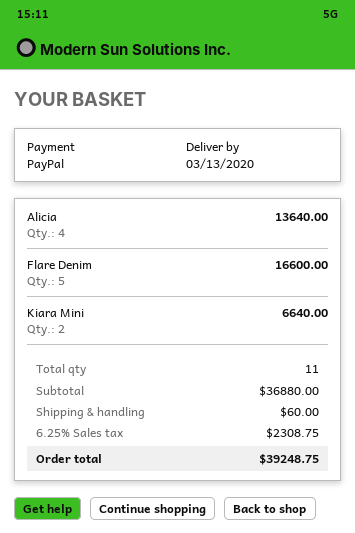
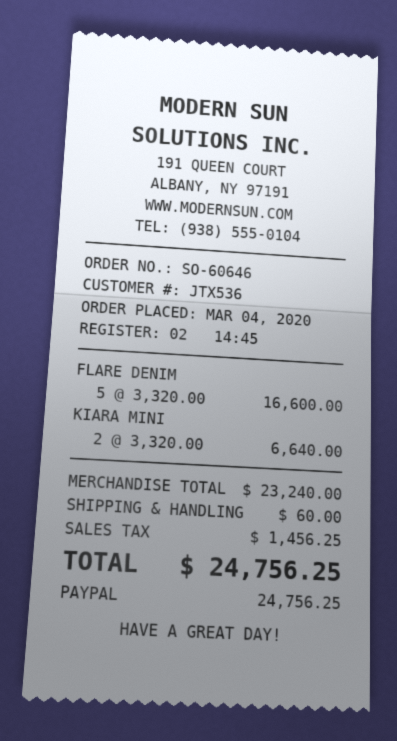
Alicia: 4 for 13640.00 -> none
subtotal: 36880.00 -> 23240.00
tax: 2308.75 -> 1456.25
total: 39248.75 -> 24756.25

